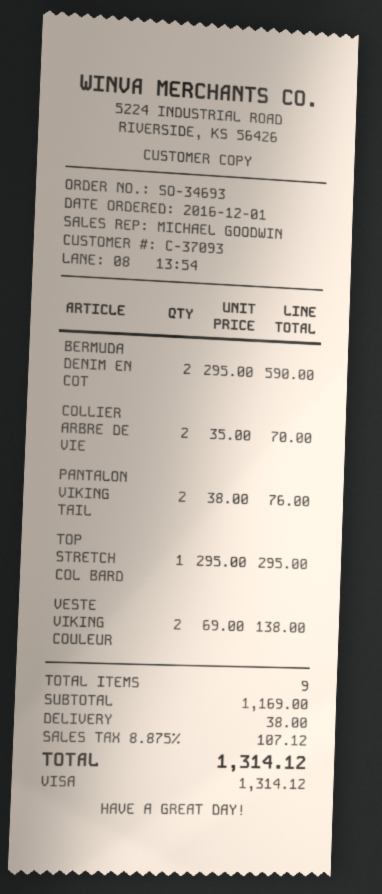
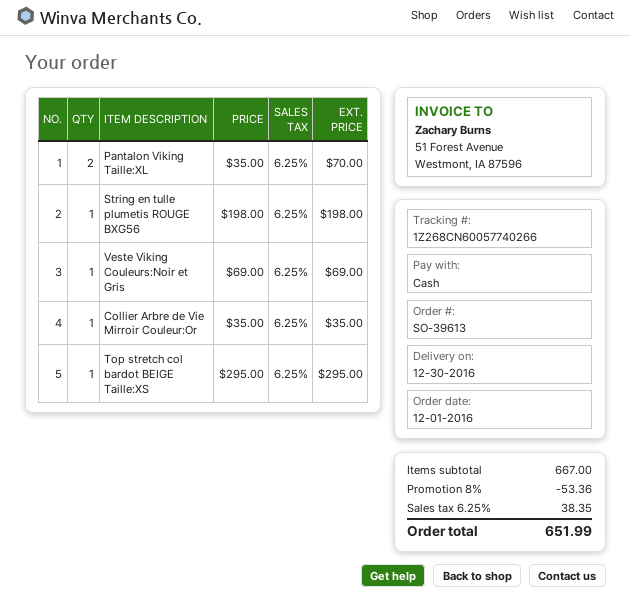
order number: SO-34693 -> SO-39613
payment method: Visa -> cash
BERMUDA DENIM EN COT: 2 x 295.00 = 590.00 -> none
COLLIER ARBRE DE VIE: 2 x 35.00 = 70.00 -> 1 x 35.00 = 35.00
PANTALON VIKING TAIL: 2 x 38.00 = 76.00 -> 2 x 35.00 = 70.00
VESTE VIKING COULEUR: 2 x 69.00 = 138.00 -> 1 x 69.00 = 69.00
String en tulle plumetis ROUGE BXG56: none -> 1 x 198.00 = 198.00
subtotal: 1169.00 -> 667.00
discount: none -> 8% = 53.36
shipping: 38.00 -> none
tax: 8.875% = 107.12 -> 6.25% = 38.35
total: 1314.12 -> 651.99

